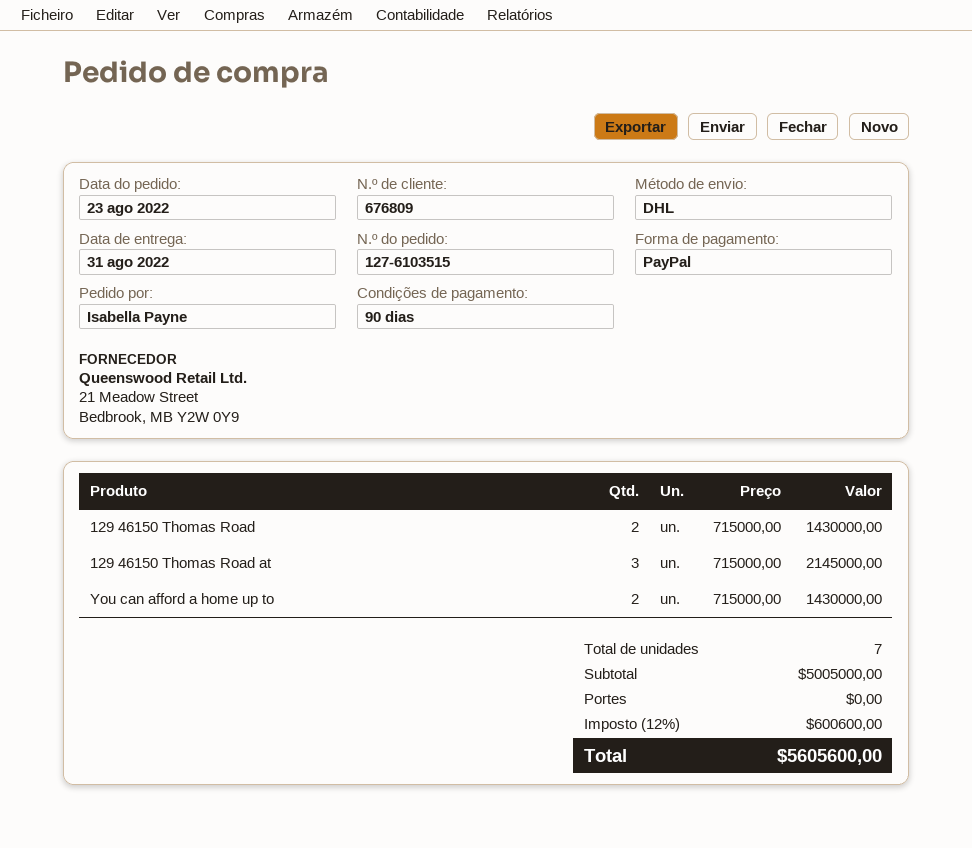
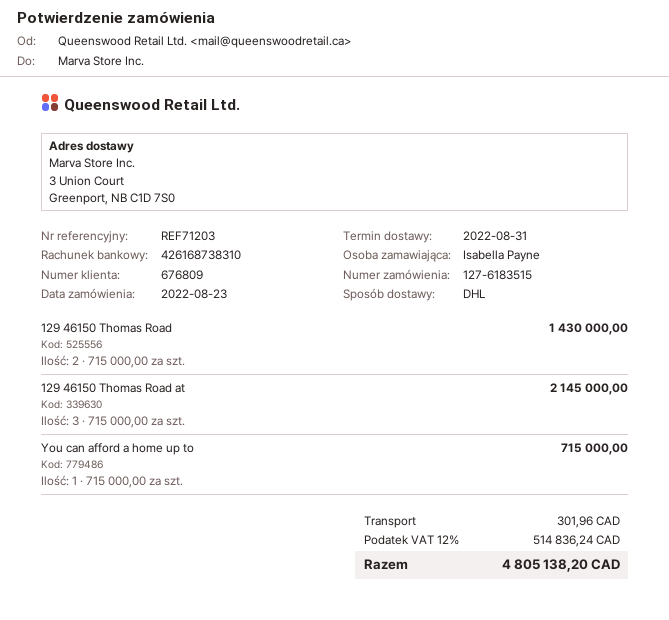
order number: 127-6103515 -> 127-6183515
You can afford a home up to: 2 x 715000.00 = 1430000.00 -> 1 x 715000.00 = 715000.00
shipping: 0.00 -> 301.96
tax: 12% = 600600.00 -> 12% = 514836.24
total: 5605600.00 -> 4805138.20

